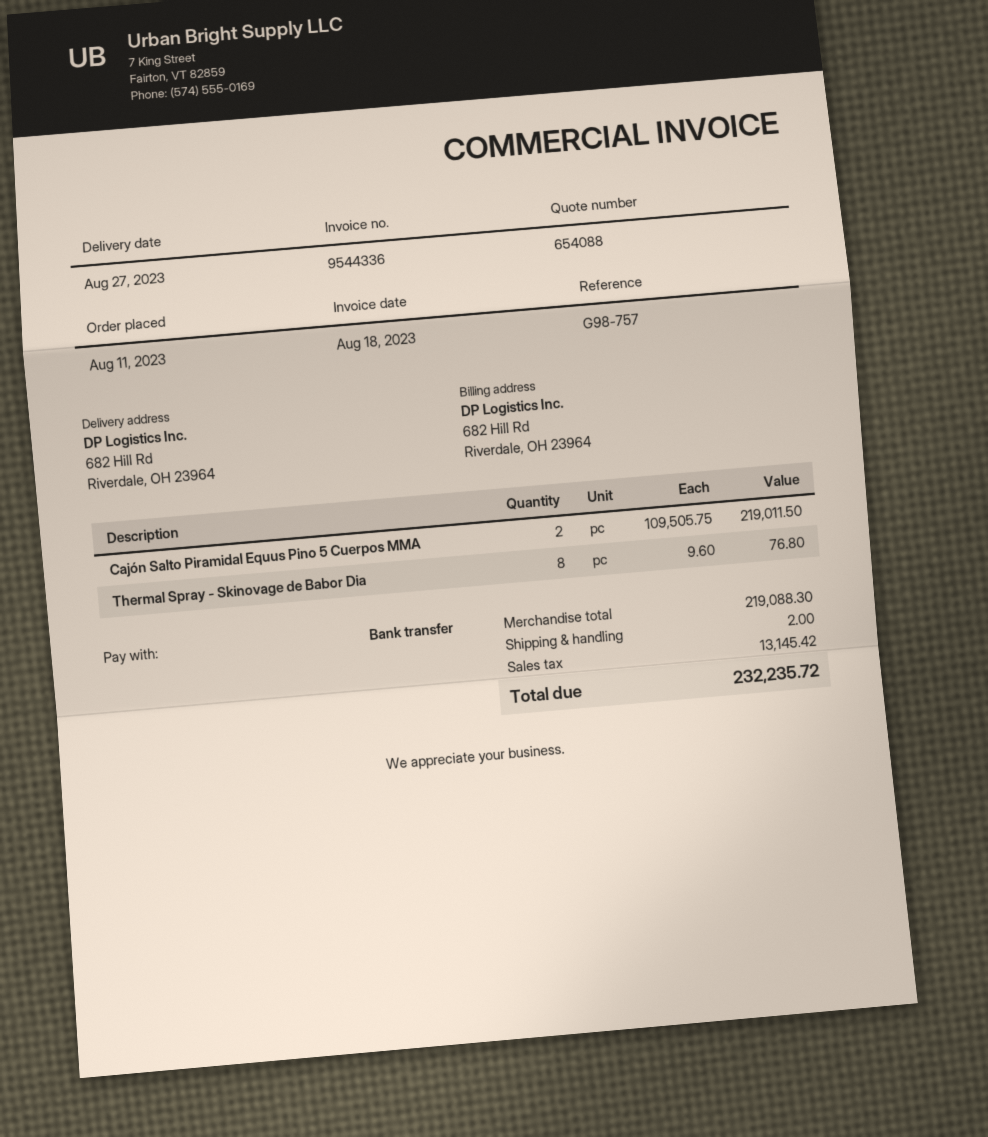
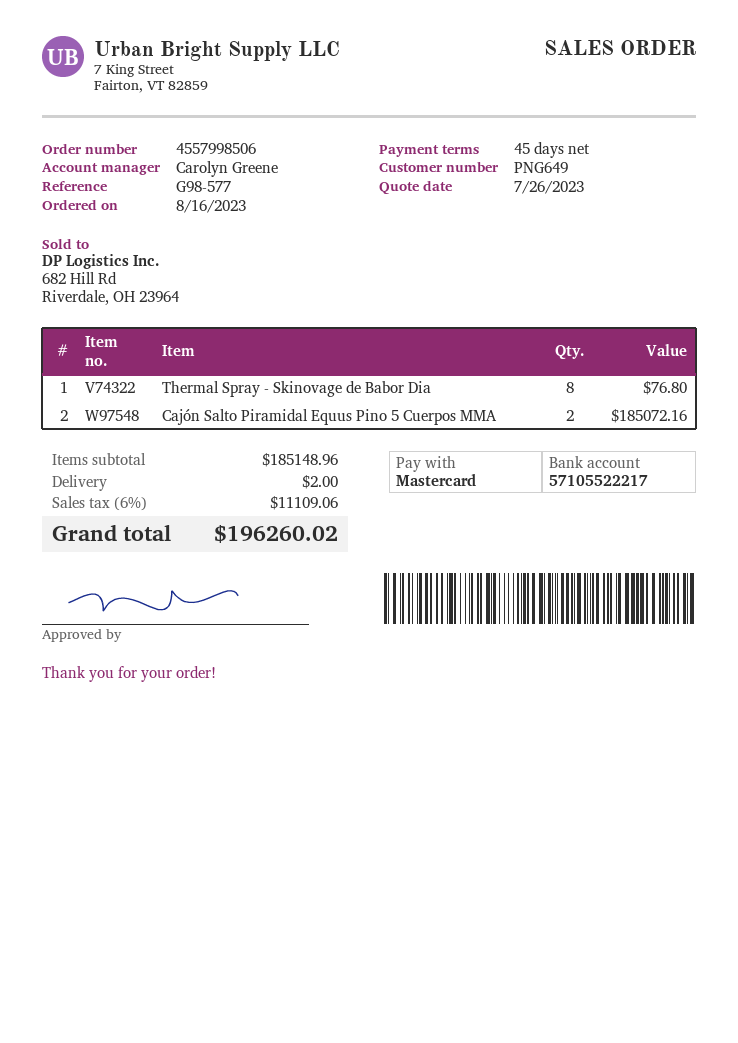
order date: 2023-08-11 -> 2023-08-16
reference: G98-757 -> G98-577
payment method: bank transfer -> Mastercard
Cajón Salto Piramidal Equus Pino 5 Cuerpos MMA: 2 for 219011.50 -> 2 for 185072.16
subtotal: 219088.30 -> 185148.96
tax: 13145.42 -> 11109.06
total: 232235.72 -> 196260.02

